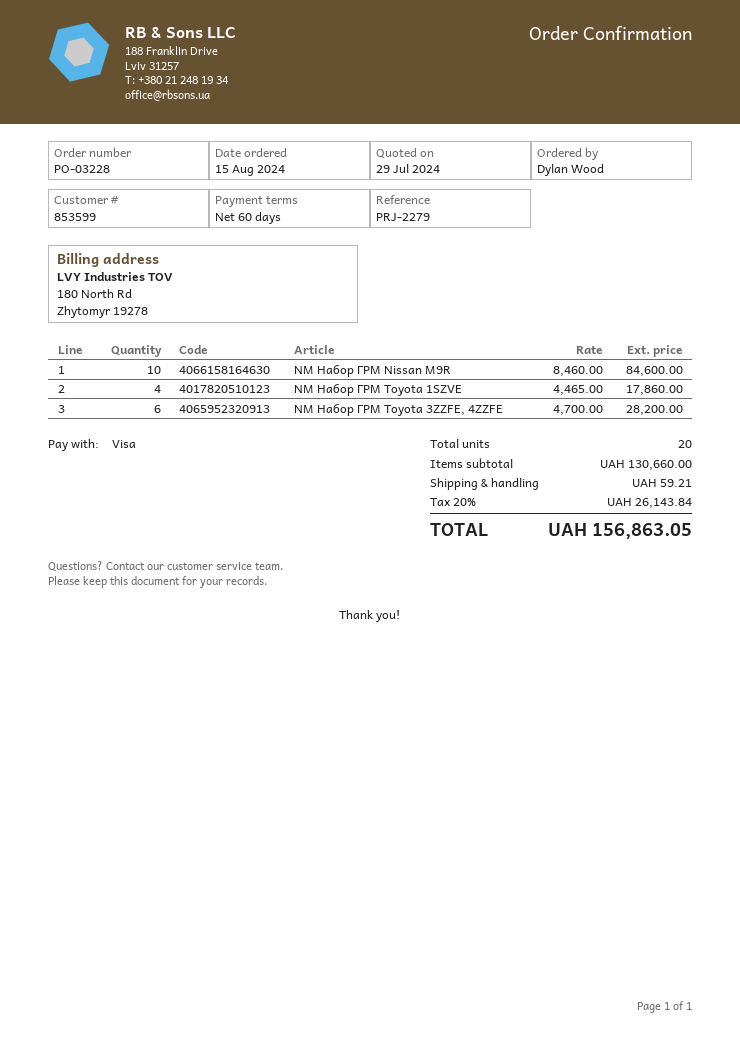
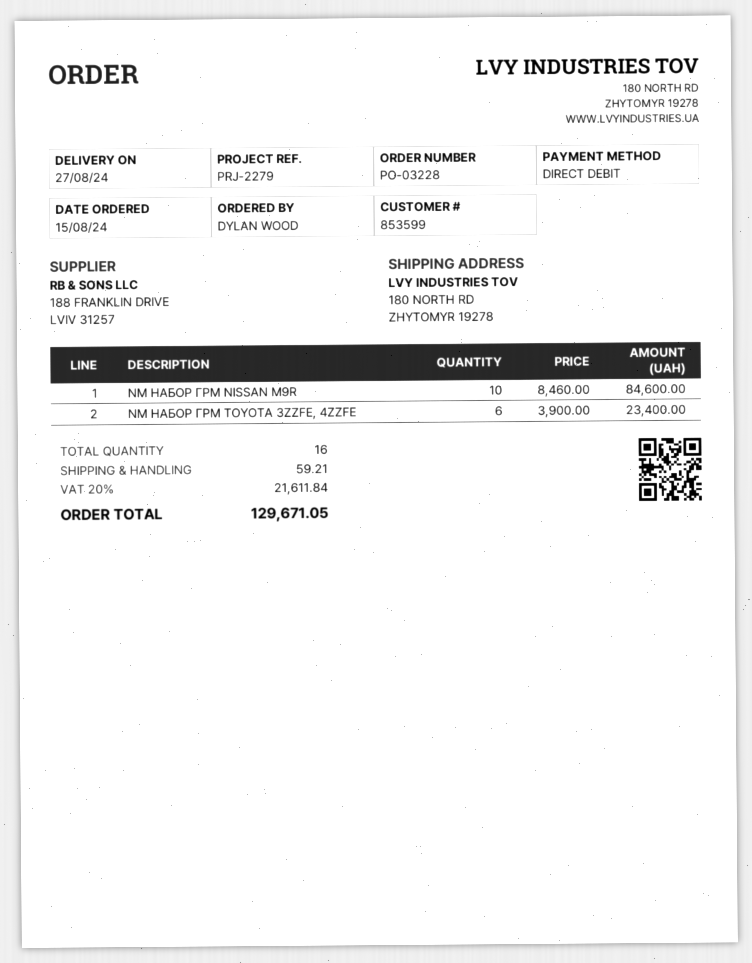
payment method: Visa -> direct debit
NM Набор ГРМ Toyota 1SZVE: 4 x 4465.00 = 17860.00 -> none
NM Набор ГРМ Toyota 3ZZFE, 4ZZFE: 6 x 4700.00 = 28200.00 -> 6 x 3900.00 = 23400.00
total quantity: 20 -> 16
tax: 20% = 26143.84 -> 20% = 21611.84
total: 156863.05 -> 129671.05

